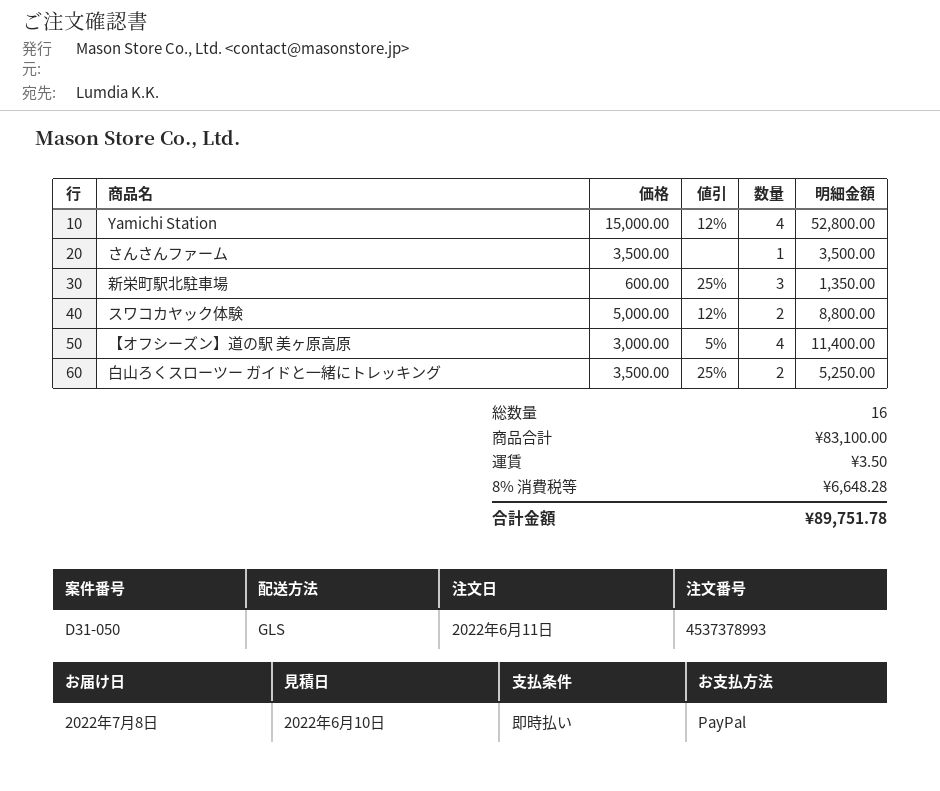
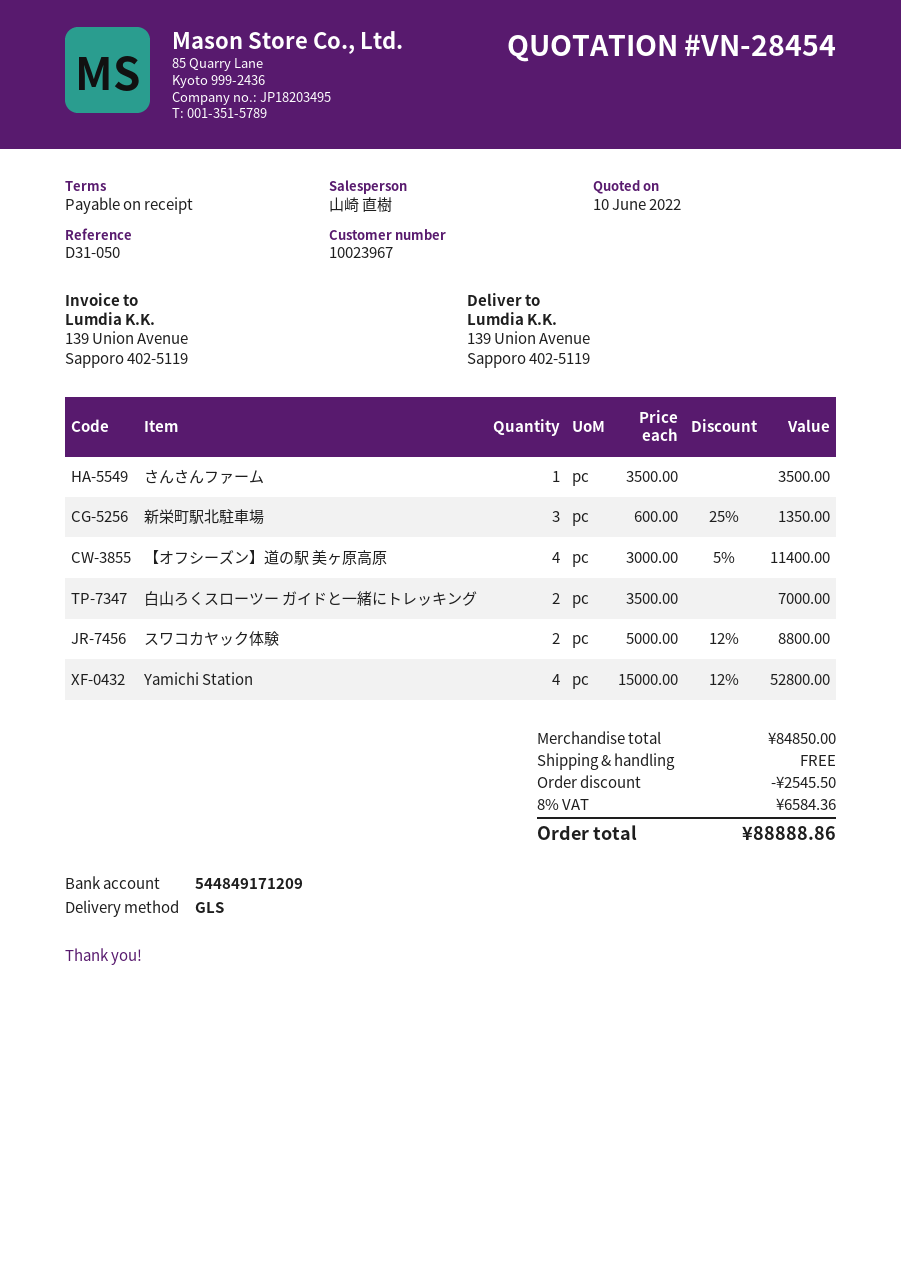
白山ろくスローツー ガイドと一緒にトレッキング: 2 x 3500.00 - 25% = 5250.00 -> 2 x 3500.00 = 7000.00
subtotal: 83100.00 -> 84850.00
discount: none -> 2545.50
shipping: 3.50 -> 0.00
tax: 8% = 6648.28 -> 8% = 6584.36
total: 89751.78 -> 88888.86

